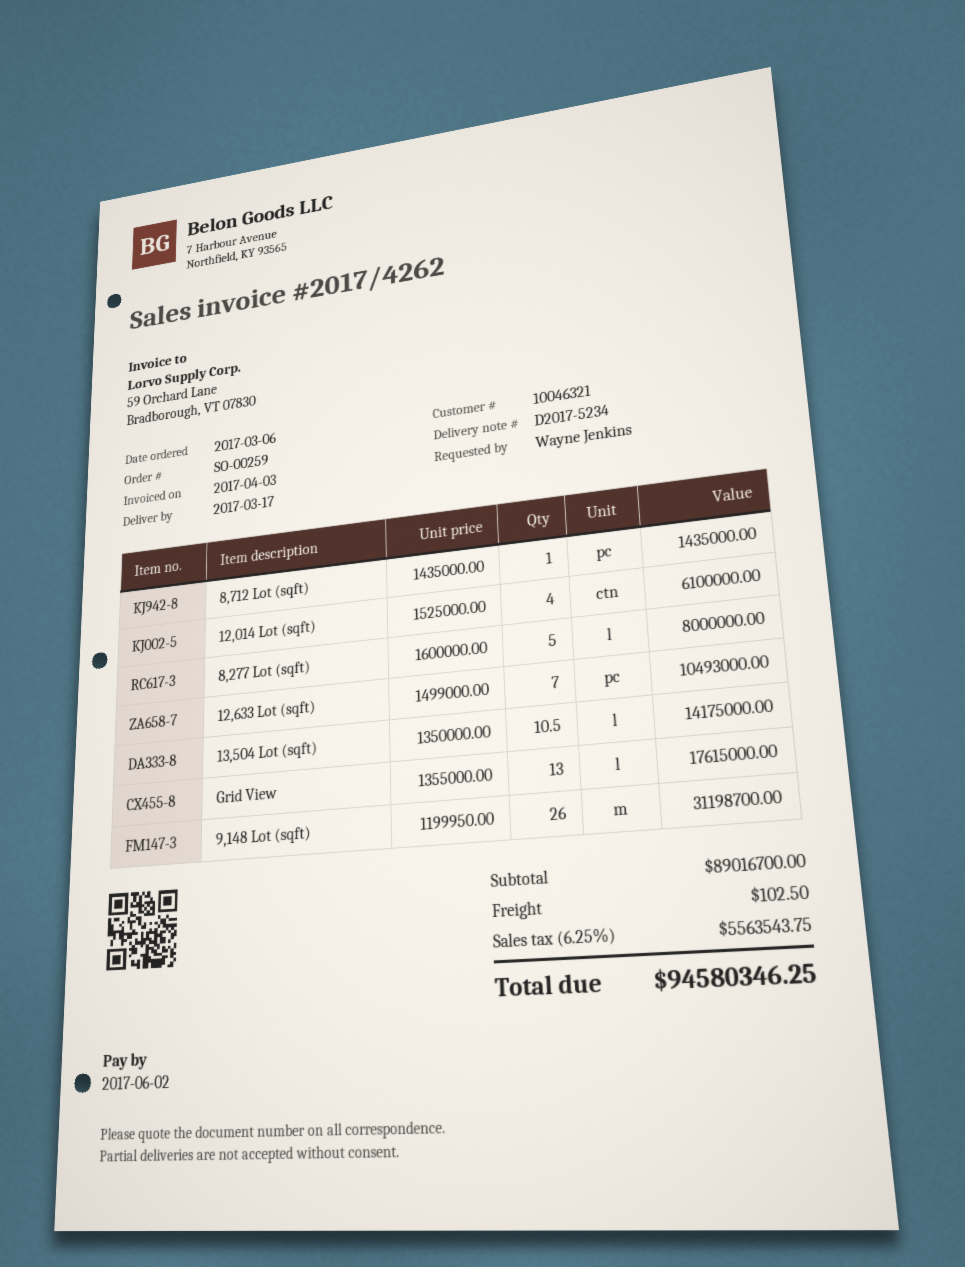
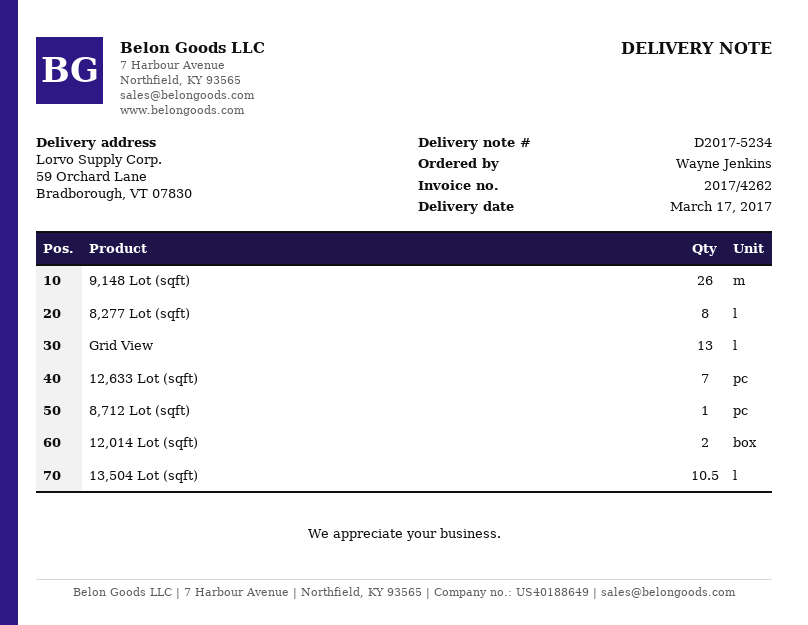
12,014 Lot (sqft): 4 -> 2
8,277 Lot (sqft): 5 -> 8

